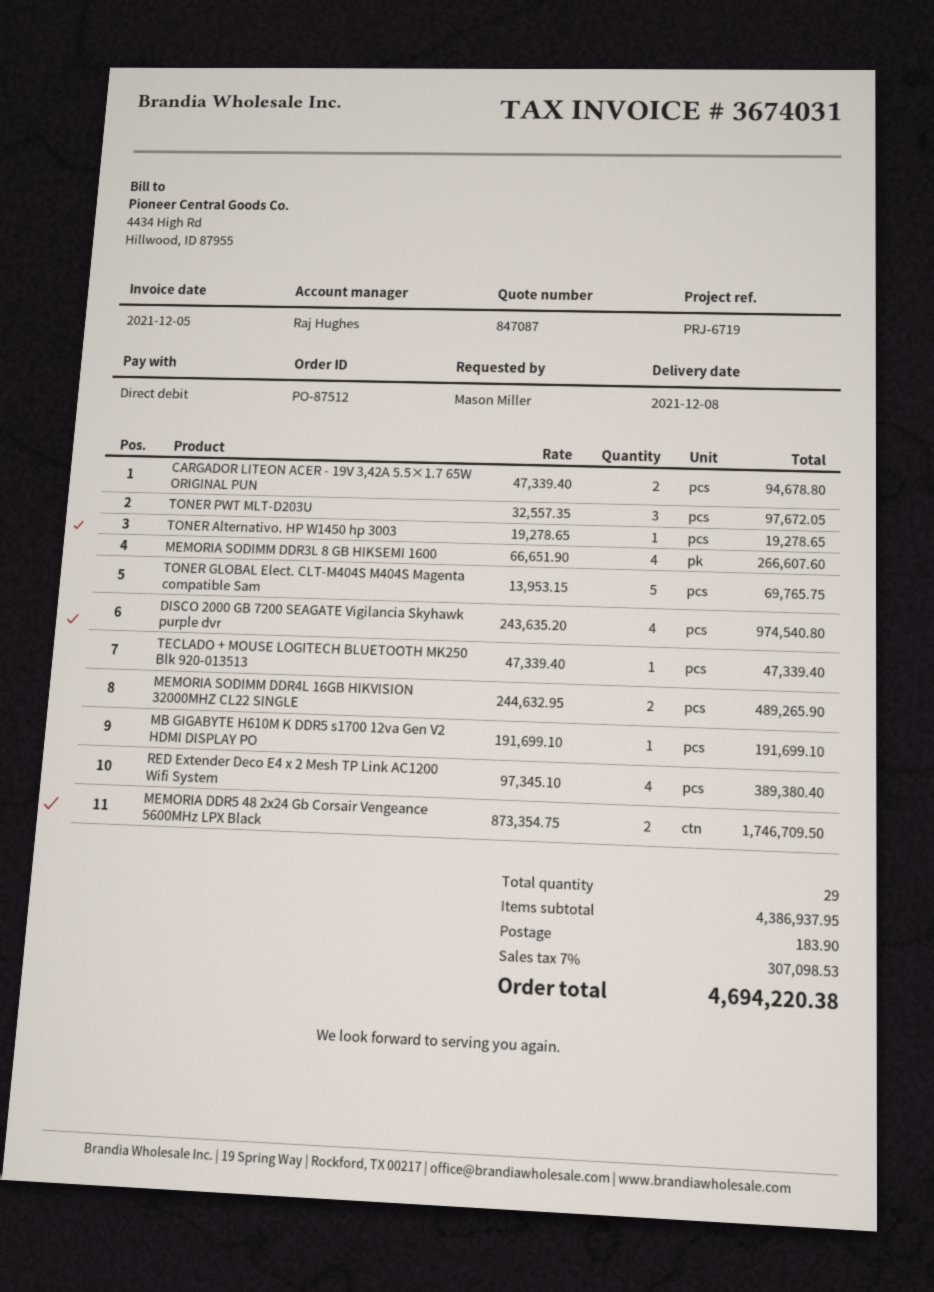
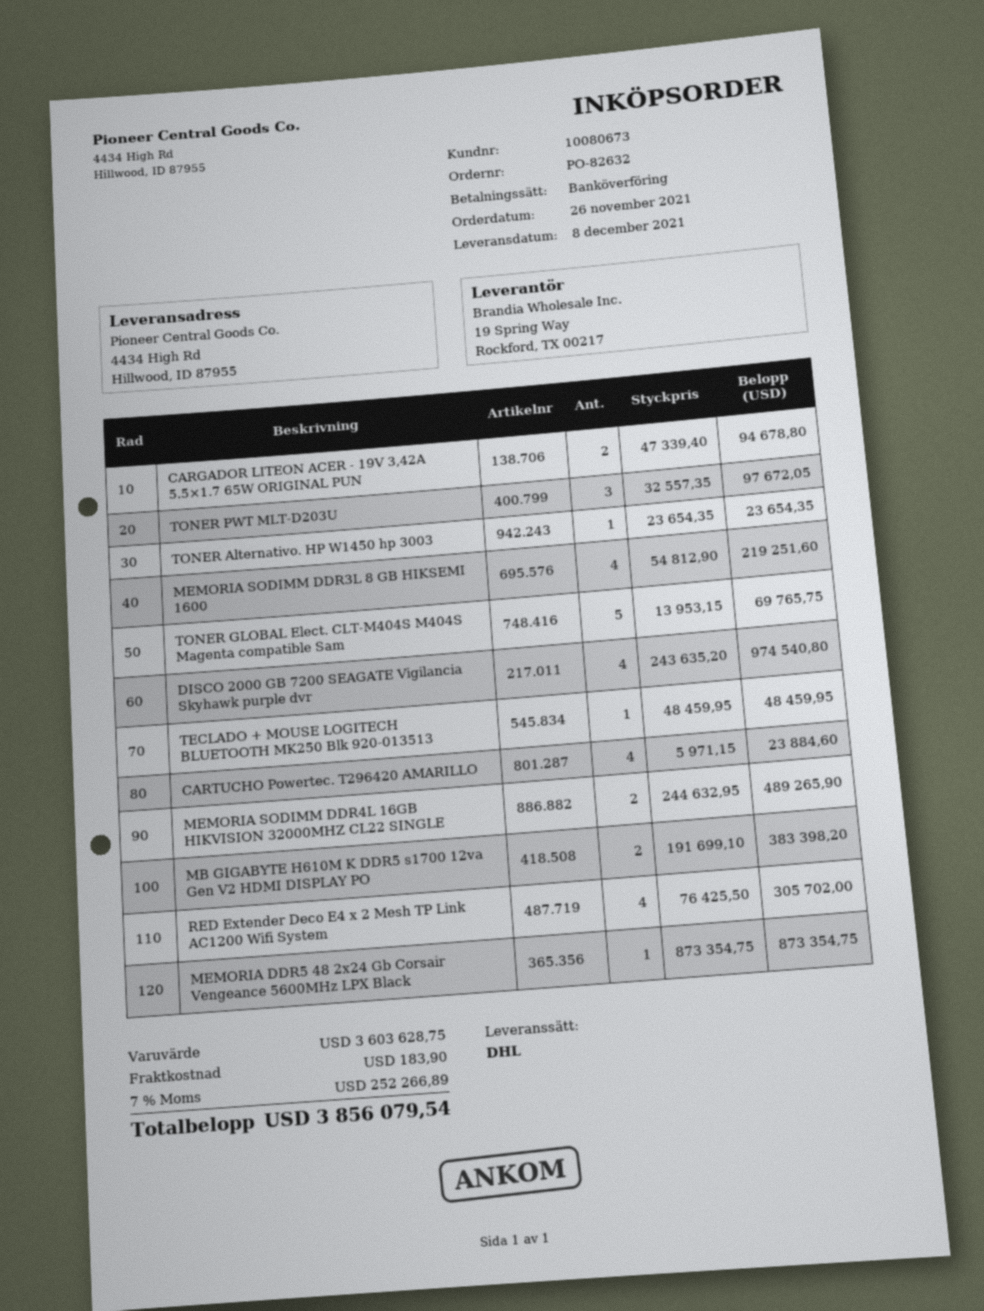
order number: PO-87512 -> PO-82632
payment method: direct debit -> bank transfer
TONER Alternativo. HP W1450 hp 3003: 1 x 19278.65 = 19278.65 -> 1 x 23654.35 = 23654.35
MEMORIA SODIMM DDR3L 8 GB HIKSEMI 1600: 4 x 66651.90 = 266607.60 -> 4 x 54812.90 = 219251.60
TECLADO + MOUSE LOGITECH BLUETOOTH MK250 Blk 920-013513: 1 x 47339.40 = 47339.40 -> 1 x 48459.95 = 48459.95
MB GIGABYTE H610M K DDR5 s1700 12va Gen V2 HDMI DISPLAY PO: 1 x 191699.10 = 191699.10 -> 2 x 191699.10 = 383398.20
RED Extender Deco E4 x 2 Mesh TP Link AC1200 Wifi System: 4 x 97345.10 = 389380.40 -> 4 x 76425.50 = 305702.00
MEMORIA DDR5 48 2x24 Gb Corsair Vengeance 5600MHz LPX Black: 2 x 873354.75 = 1746709.50 -> 1 x 873354.75 = 873354.75
CARTUCHO Powertec. T296420 AMARILLO: none -> 4 x 5971.15 = 23884.60
subtotal: 4386937.95 -> 3603628.75
tax: 7% = 307098.53 -> 7% = 252266.89
total: 4694220.38 -> 3856079.54

